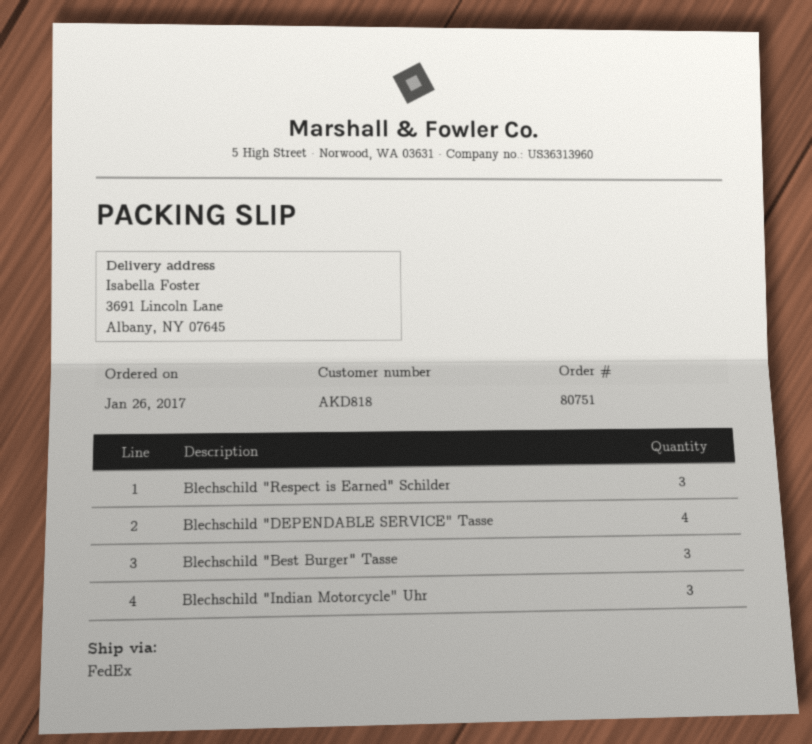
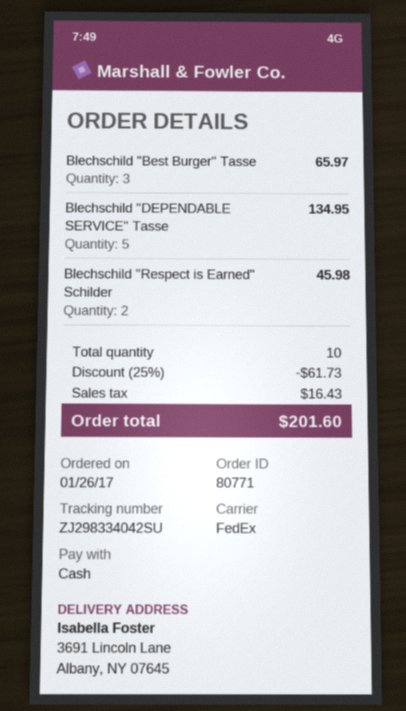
order number: 80751 -> 80771
Blechschild "Respect is Earned" Schilder: 3 -> 2
Blechschild "DEPENDABLE SERVICE" Tasse: 4 -> 5
Blechschild "Indian Motorcycle" Uhr: 3 -> none

